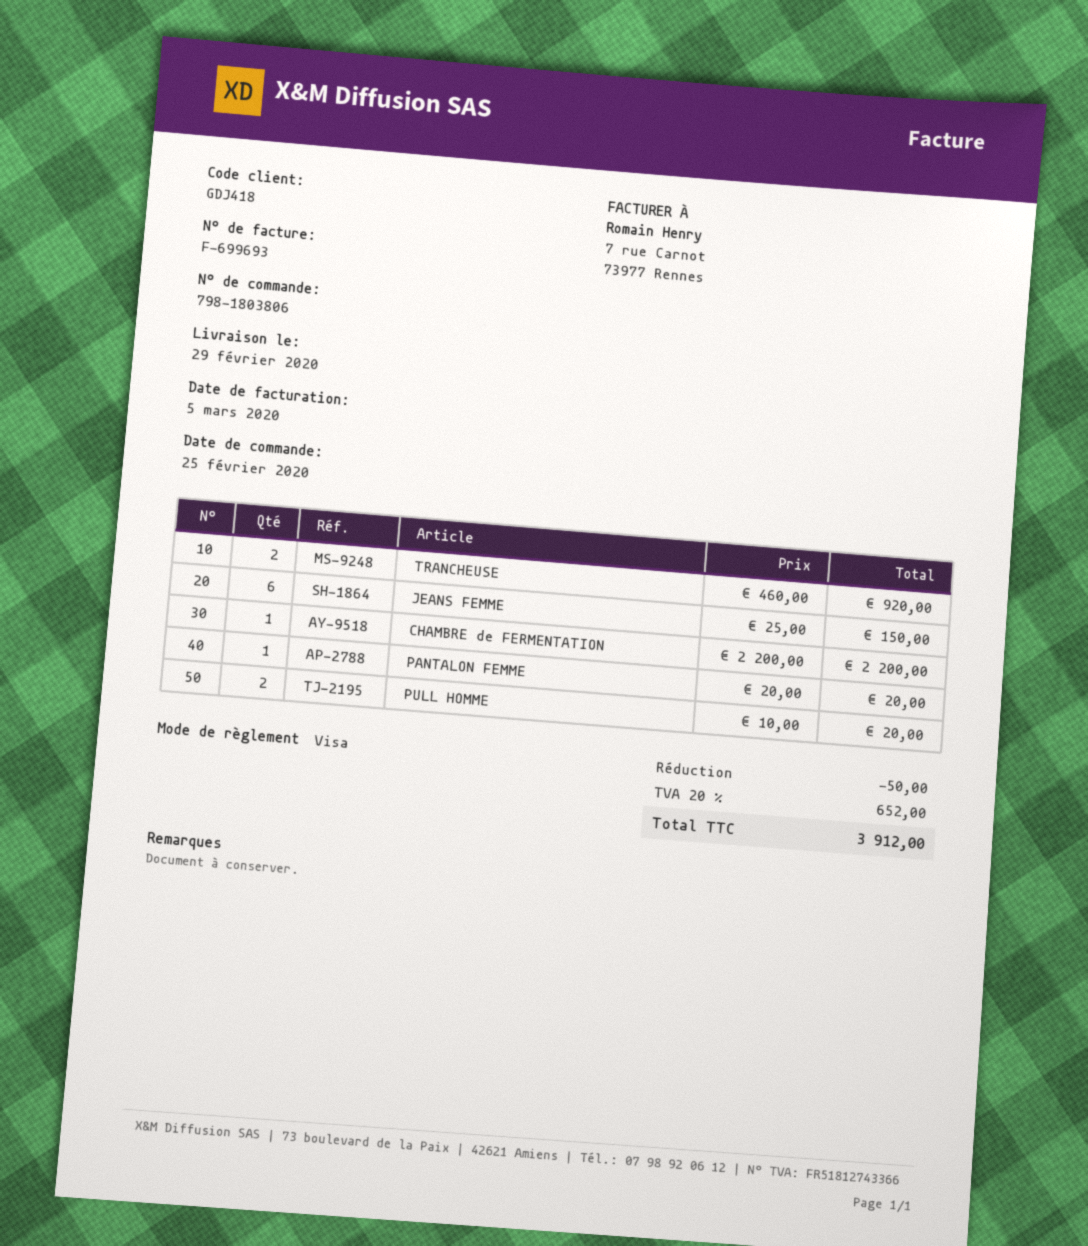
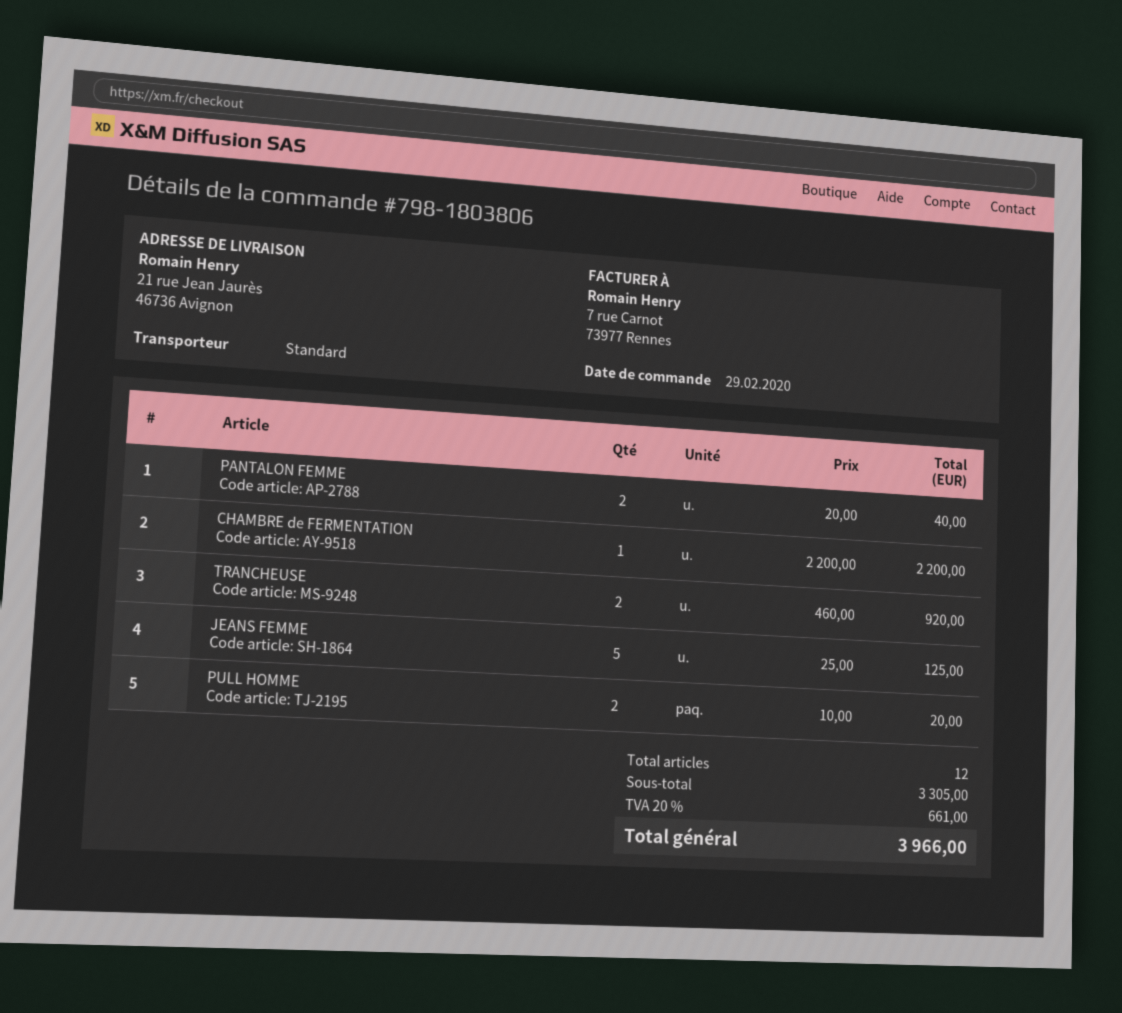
order date: 2020-02-25 -> 2020-02-29
JEANS FEMME: 6 x 25.00 = 150.00 -> 5 x 25.00 = 125.00
PANTALON FEMME: 1 x 20.00 = 20.00 -> 2 x 20.00 = 40.00
discount: 50.00 -> none
tax: 20% = 652.00 -> 20% = 661.00
total: 3912.00 -> 3966.00

